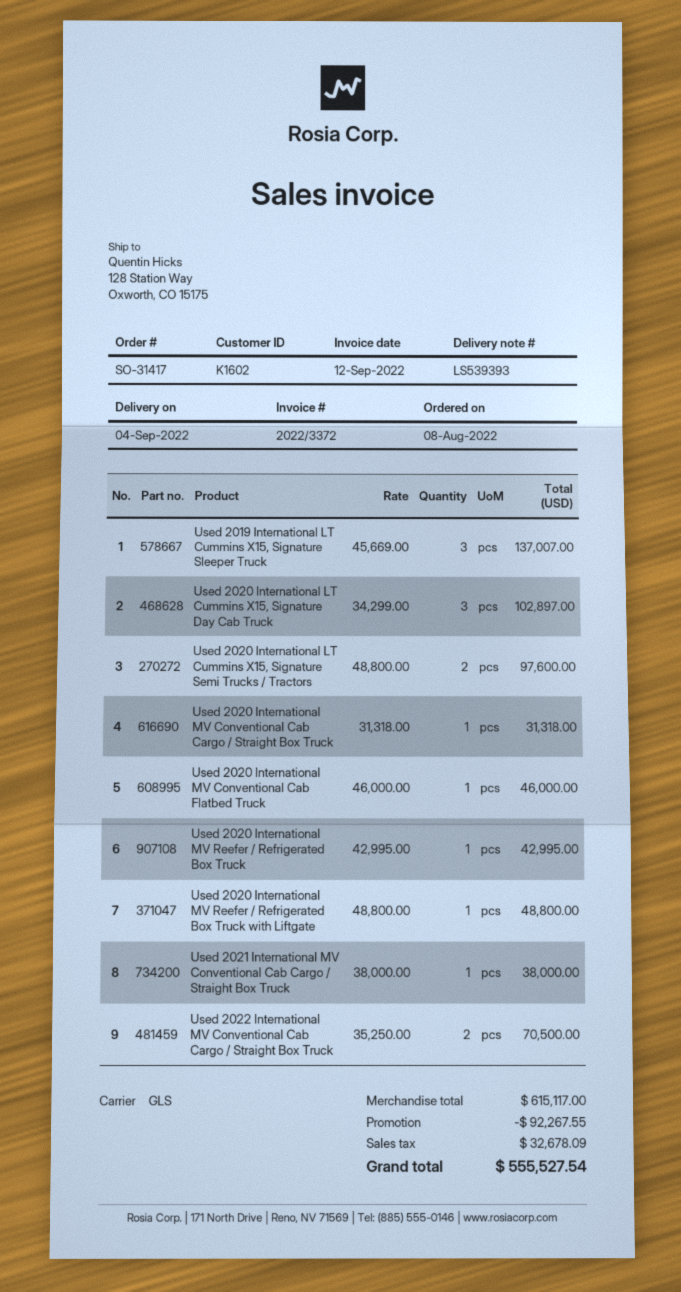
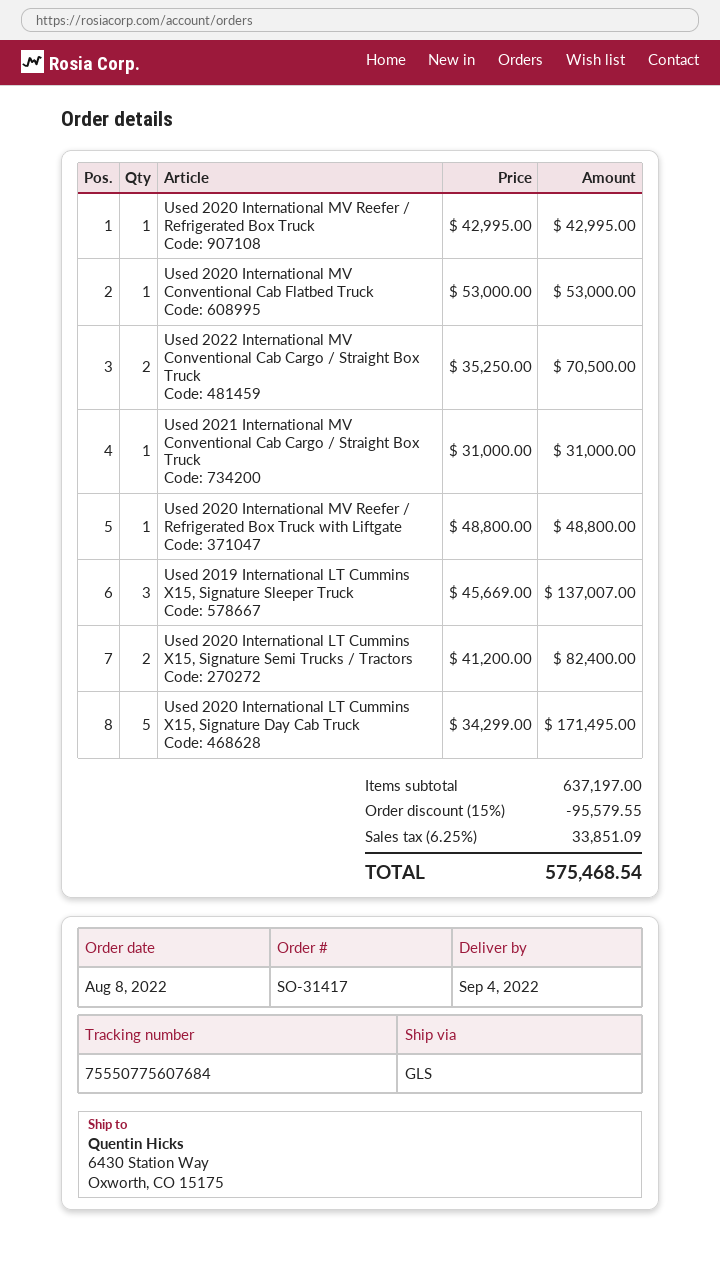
ship to: 128 Station Way, Oxworth, CO 15175 -> 6430 Station Way, Oxworth, CO 15175
Used 2020 International LT Cummins X15, Signature Day Cab Truck: 3 x 34299.00 = 102897.00 -> 5 x 34299.00 = 171495.00
Used 2020 International LT Cummins X15, Signature Semi Trucks / Tractors: 2 x 48800.00 = 97600.00 -> 2 x 41200.00 = 82400.00
Used 2020 International MV Conventional Cab Cargo / Straight Box Truck: 1 x 31318.00 = 31318.00 -> none
Used 2020 International MV Conventional Cab Flatbed Truck: 1 x 46000.00 = 46000.00 -> 1 x 53000.00 = 53000.00
Used 2021 International MV Conventional Cab Cargo / Straight Box Truck: 1 x 38000.00 = 38000.00 -> 1 x 31000.00 = 31000.00
subtotal: 615117.00 -> 637197.00
discount: 92267.55 -> 95579.55
tax: 32678.09 -> 33851.09
total: 555527.54 -> 575468.54

